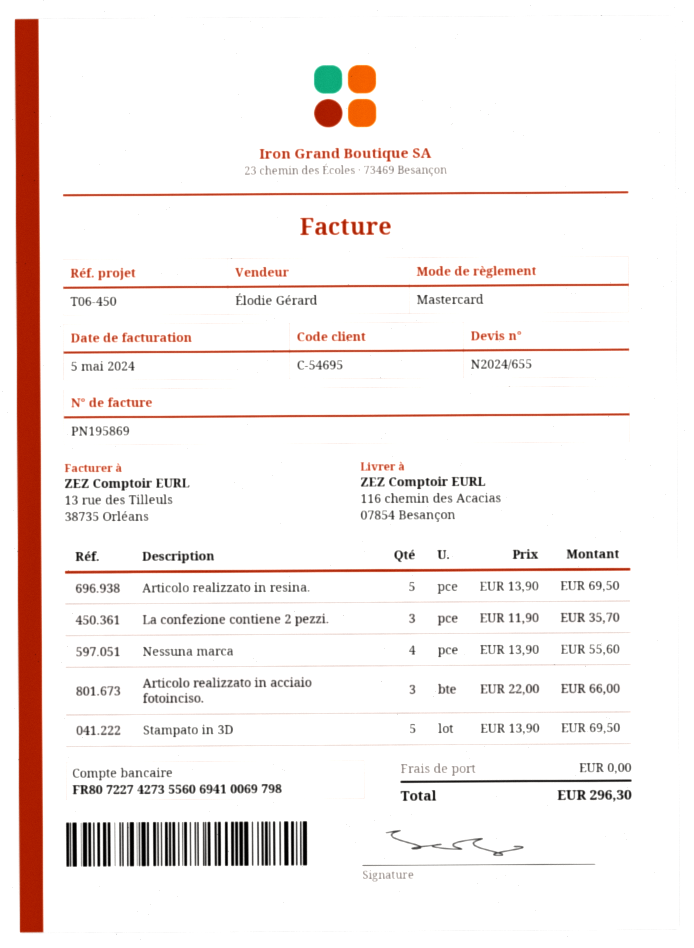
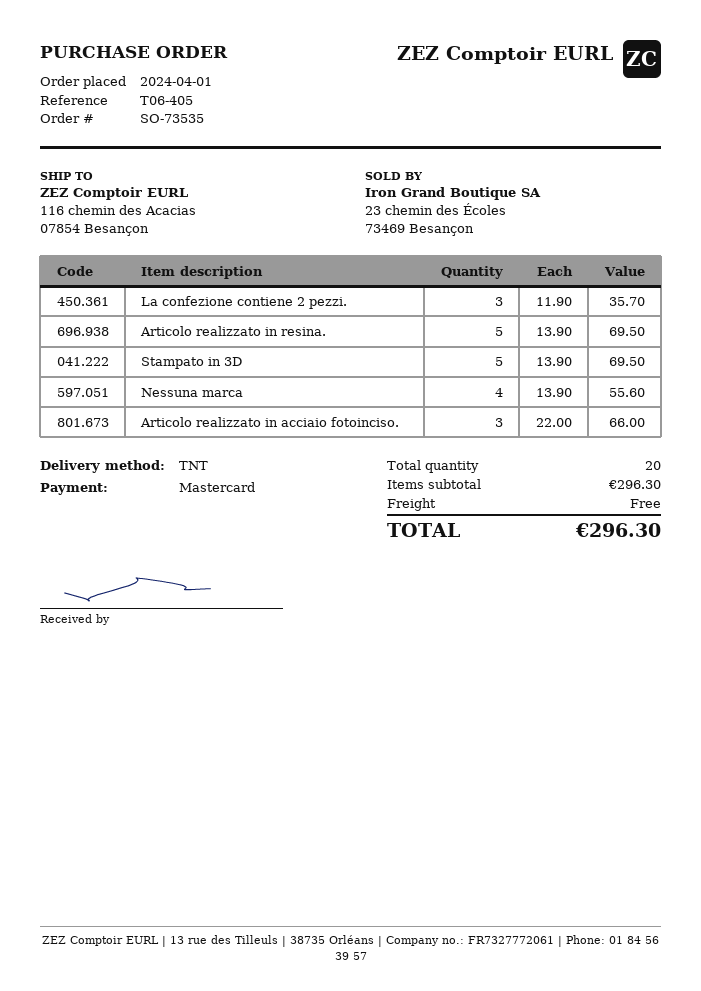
reference: T06-450 -> T06-405

